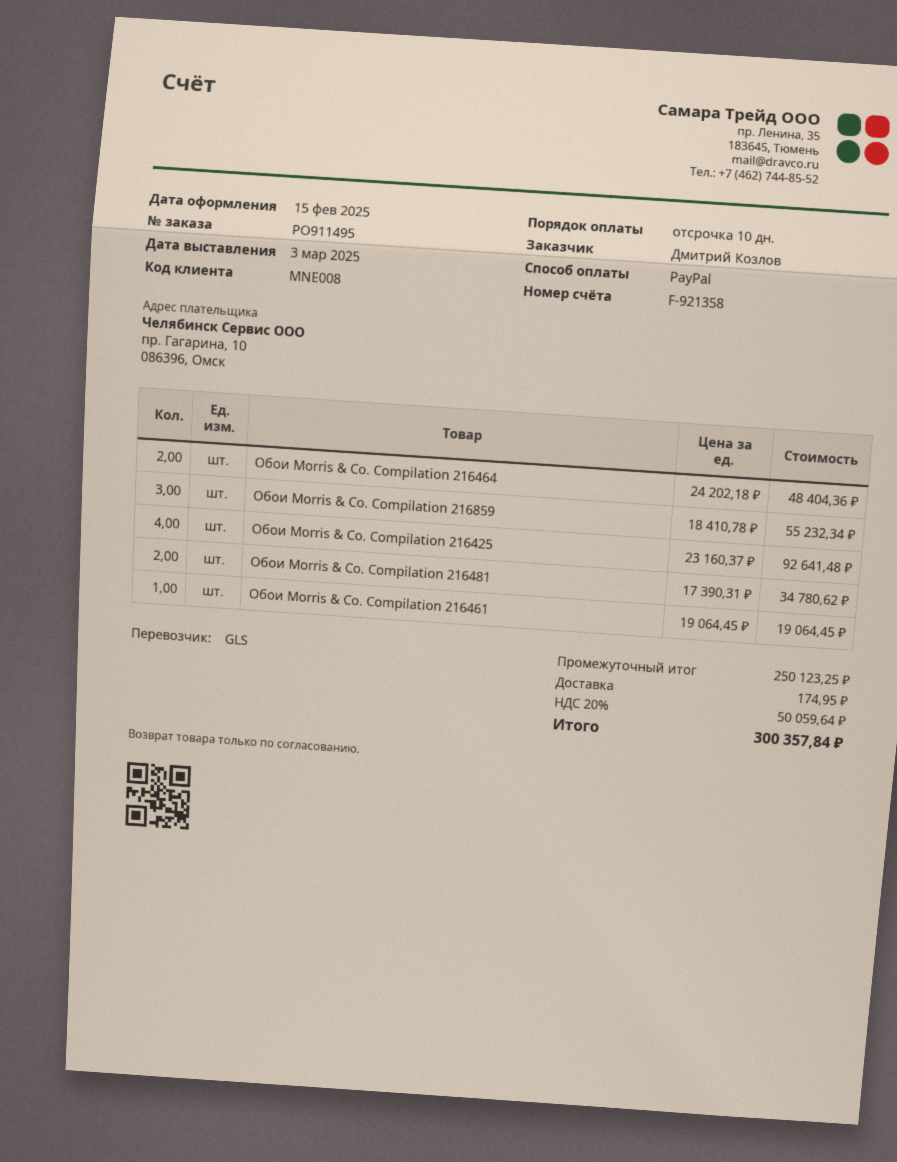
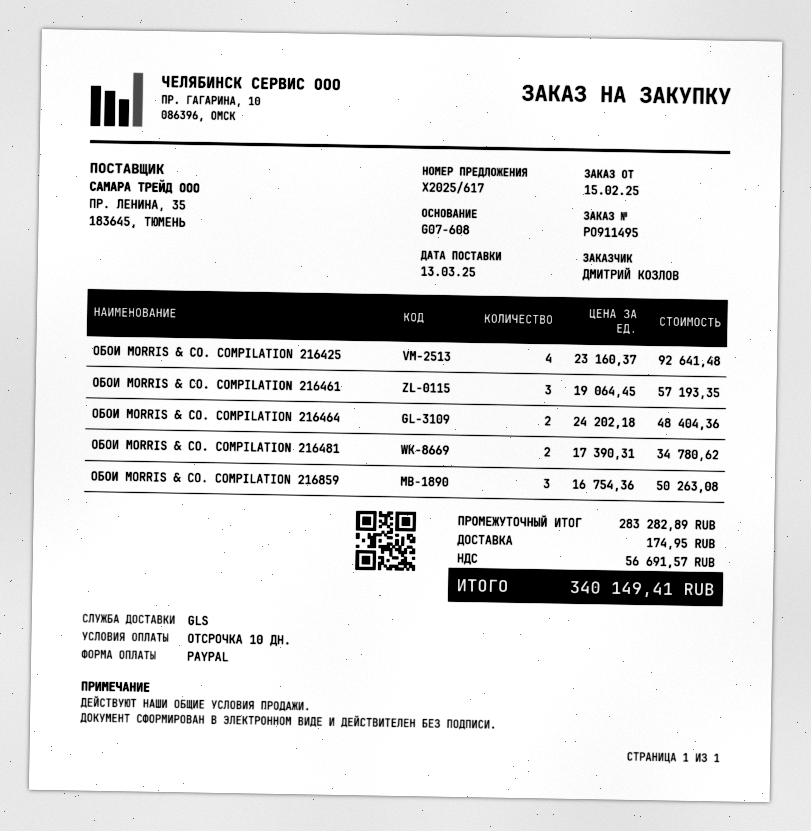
Обои Morris & Co. Compilation 216859: 3 x 18410.78 = 55232.34 -> 3 x 16754.36 = 50263.08
Обои Morris & Co. Compilation 216461: 1 x 19064.45 = 19064.45 -> 3 x 19064.45 = 57193.35
subtotal: 250123.25 -> 283282.89
tax: 50059.64 -> 56691.57
total: 300357.84 -> 340149.41

